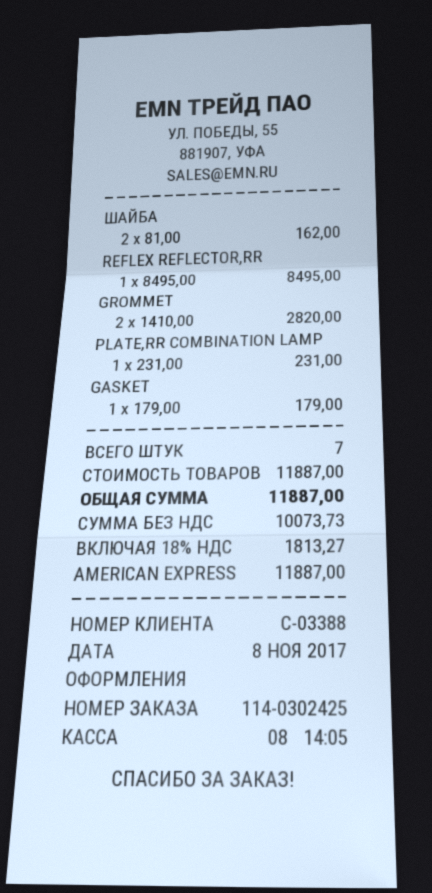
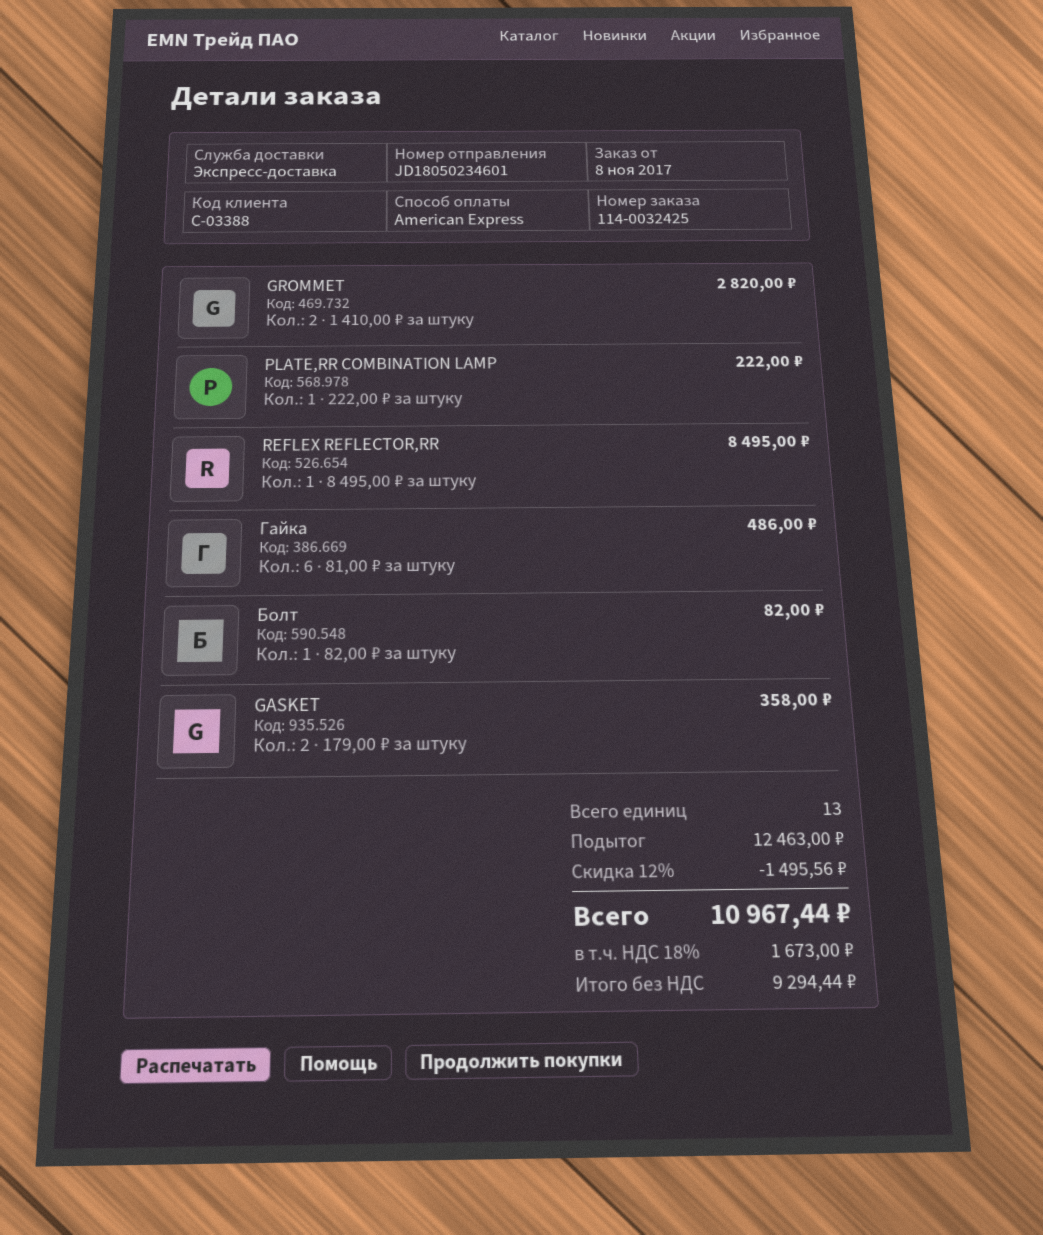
order number: 114-0302425 -> 114-0032425
ШАЙБА: 2 x 81.00 = 162.00 -> none
PLATE,RR COMBINATION LAMP: 1 x 231.00 = 231.00 -> 1 x 222.00 = 222.00
GASKET: 1 x 179.00 = 179.00 -> 2 x 179.00 = 358.00
Гайка: none -> 6 x 81.00 = 486.00
Болт: none -> 1 x 82.00 = 82.00
total quantity: 7 -> 13
subtotal: 11887.00 -> 12463.00
discount: none -> 12% = 1495.56
net: 10073.73 -> 9294.44
tax: 18% = 1813.27 -> 18% = 1673.00
total: 11887.00 -> 10967.44

